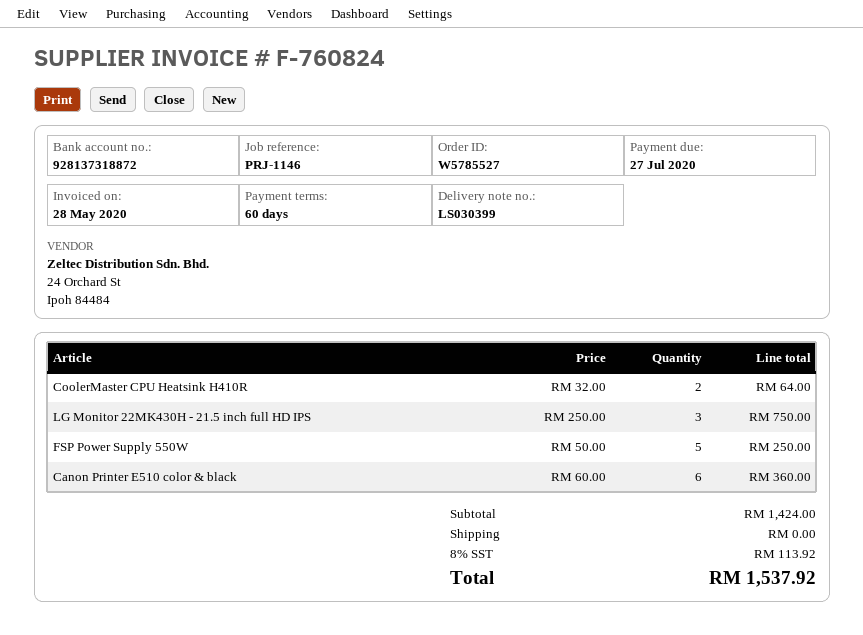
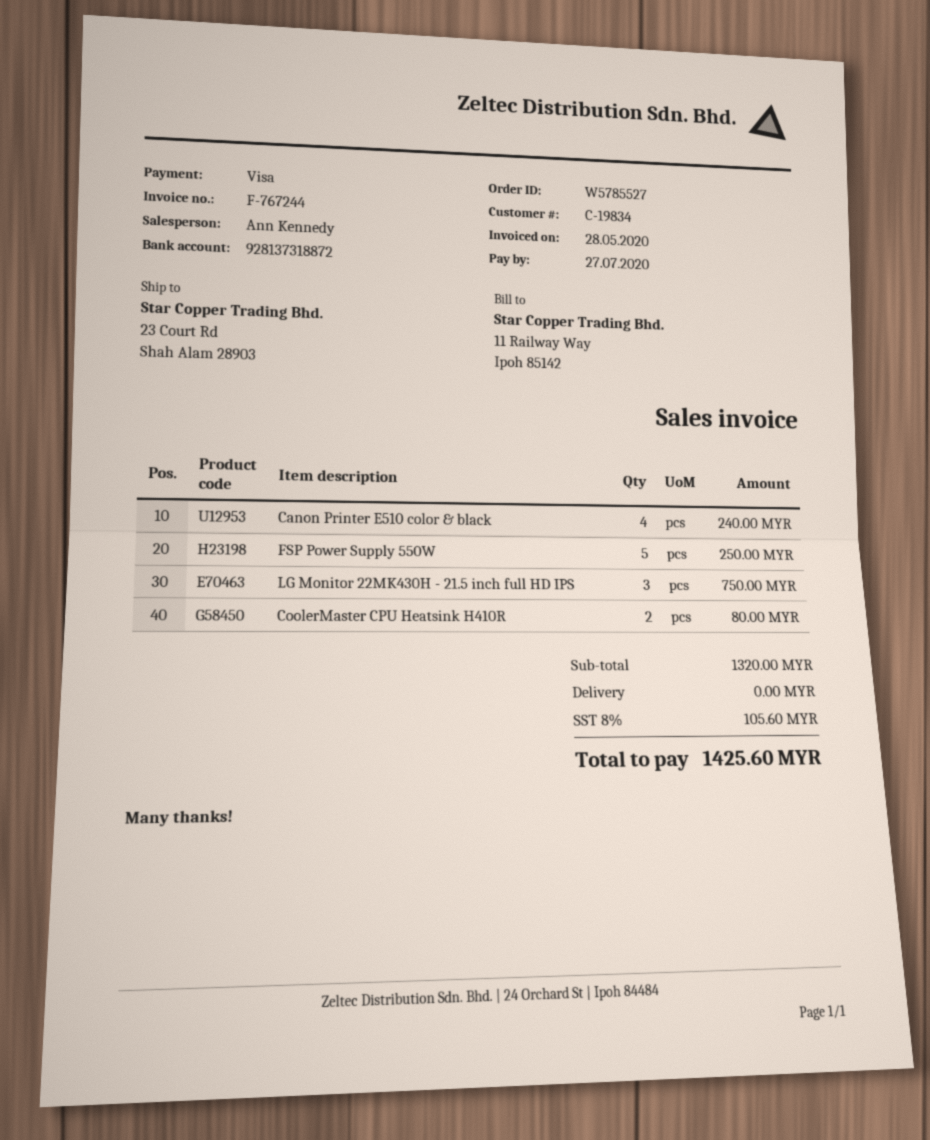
invoice number: F-760824 -> F-767244
CoolerMaster CPU Heatsink H410R: 2 for 64.00 -> 2 for 80.00
Canon Printer E510 color & black: 6 for 360.00 -> 4 for 240.00
subtotal: 1424.00 -> 1320.00
tax: 8% = 113.92 -> 8% = 105.60
total: 1537.92 -> 1425.60

